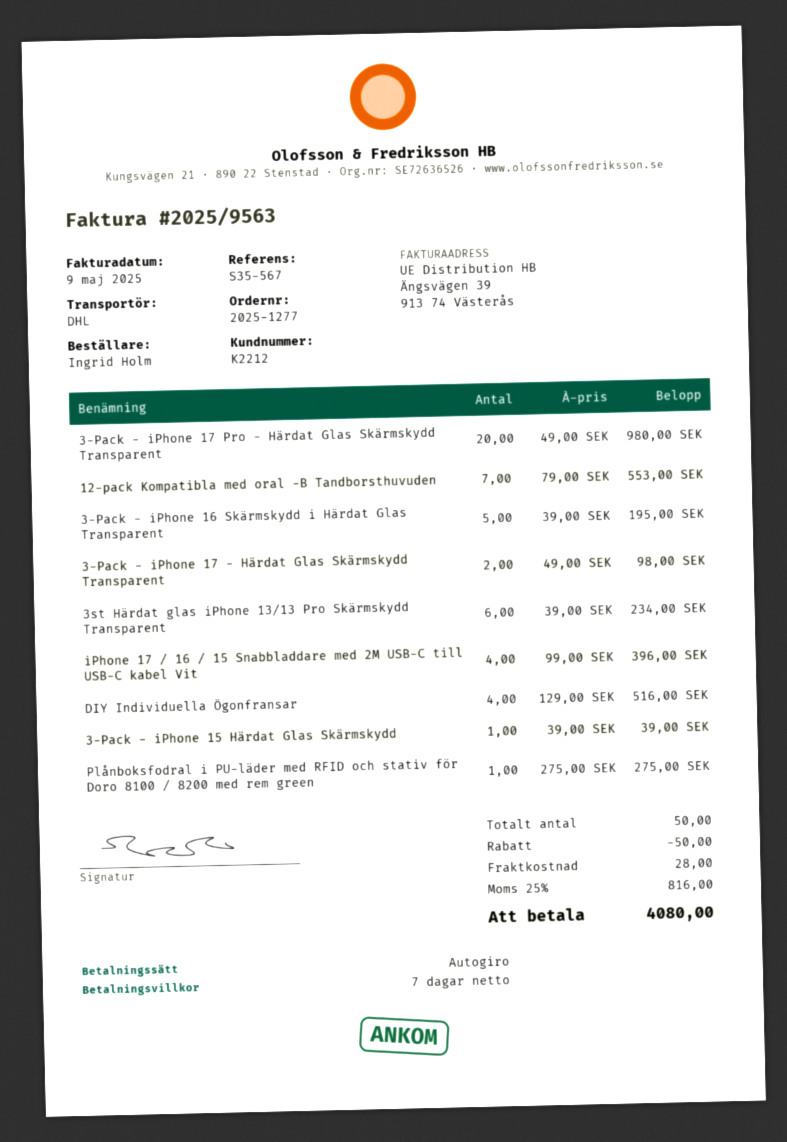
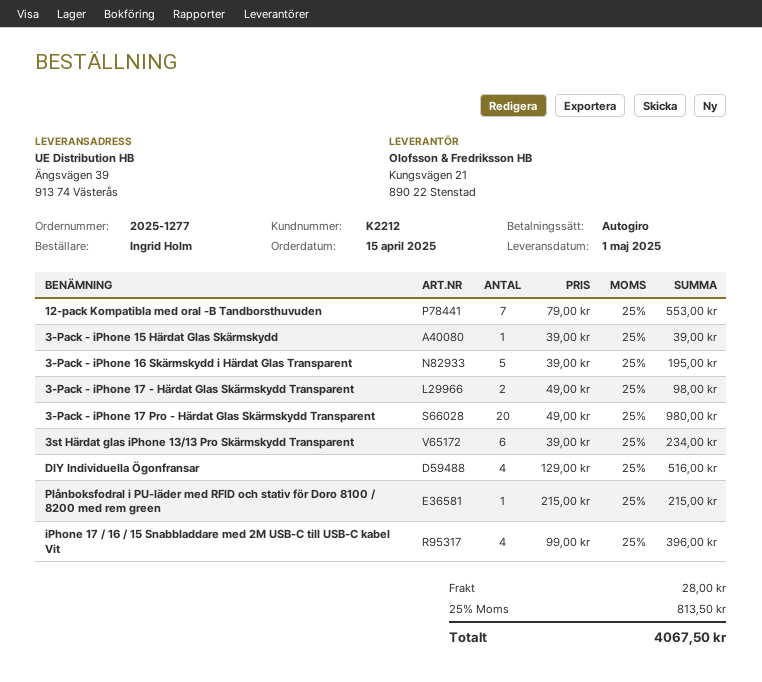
Plånboksfodral i PU-läder med RFID och stativ för Doro 8100 / 8200 med rem green: 1 x 275.00 = 275.00 -> 1 x 215.00 = 215.00
discount: 50.00 -> none
tax: 25% = 816.00 -> 25% = 813.50
total: 4080.00 -> 4067.50

